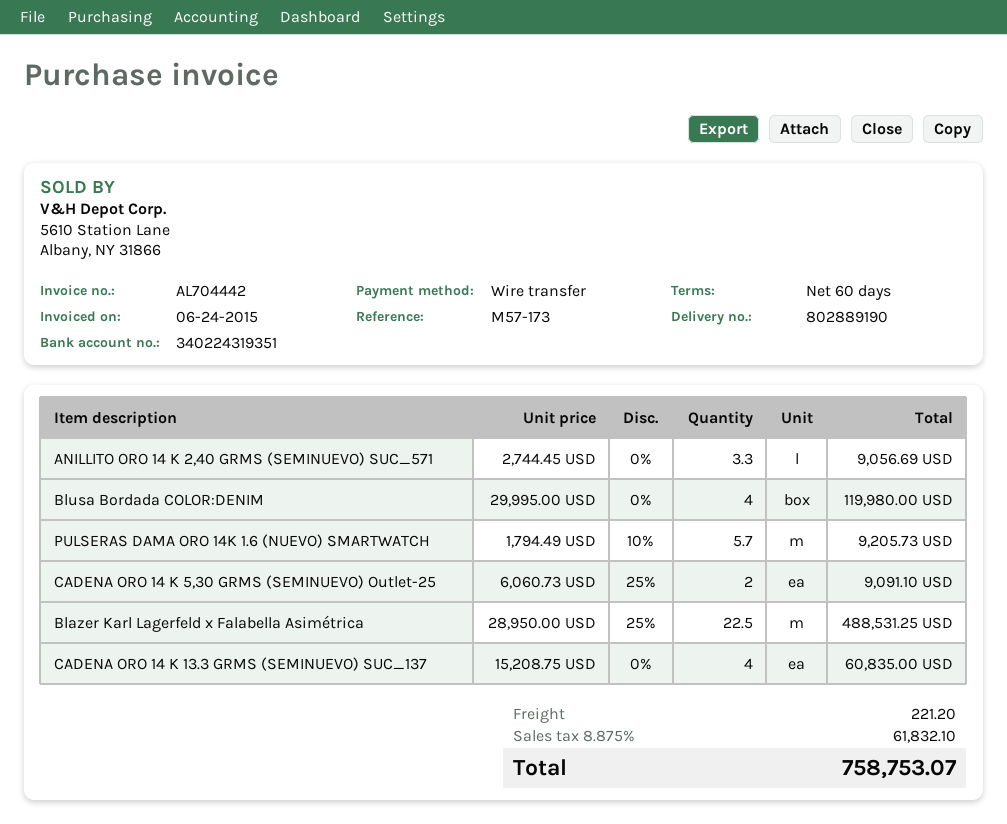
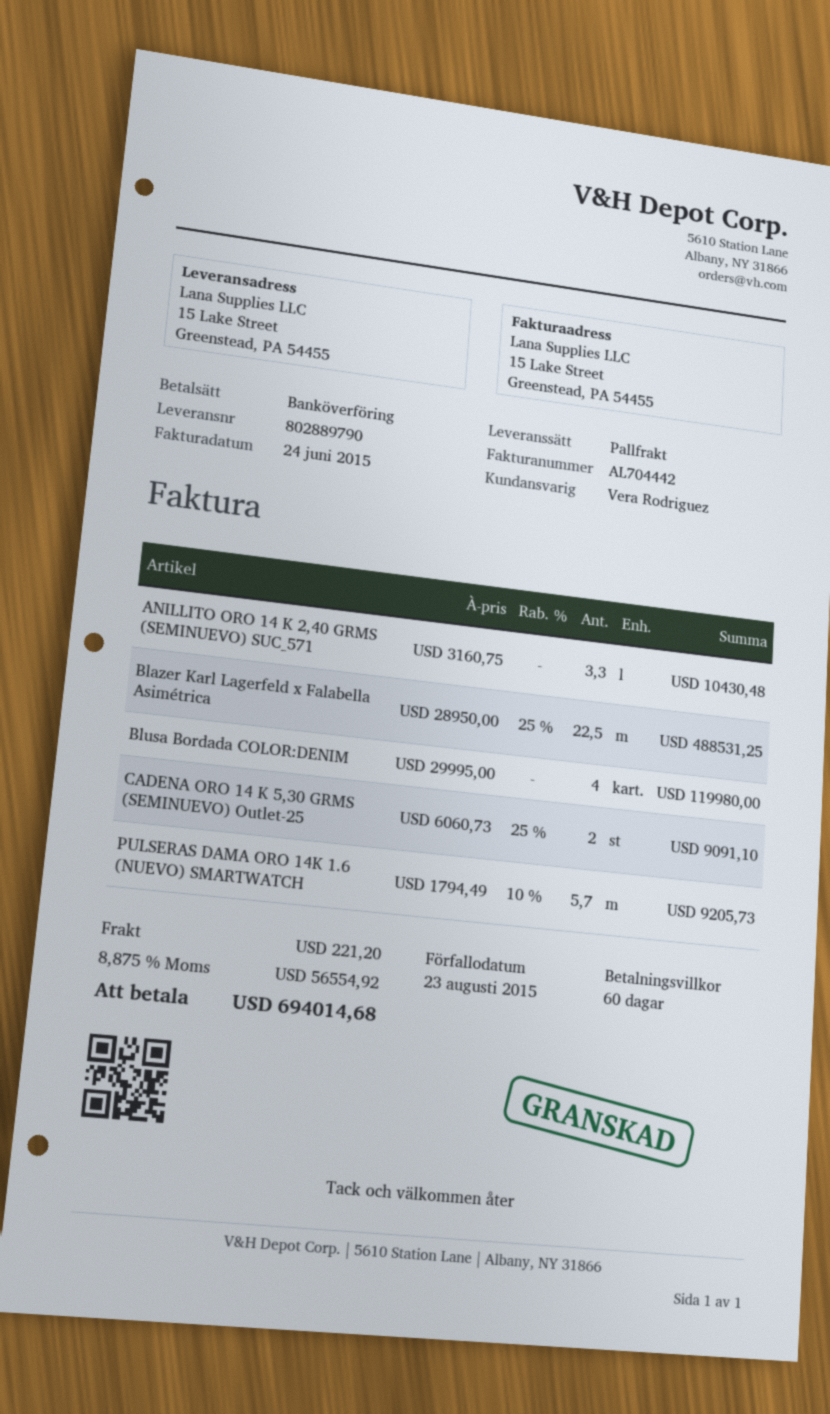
delivery note number: 802889190 -> 802889790
ANILLITO ORO 14 K 2,40 GRMS (SEMINUEVO) SUC_571: 3.3 x 2744.45 = 9056.69 -> 3.3 x 3160.75 = 10430.48
CADENA ORO 14 K 13.3 GRMS (SEMINUEVO) SUC_137: 4 x 15208.75 = 60835.00 -> none
tax: 8.875% = 61832.10 -> 8.875% = 56554.92
total: 758753.07 -> 694014.68

